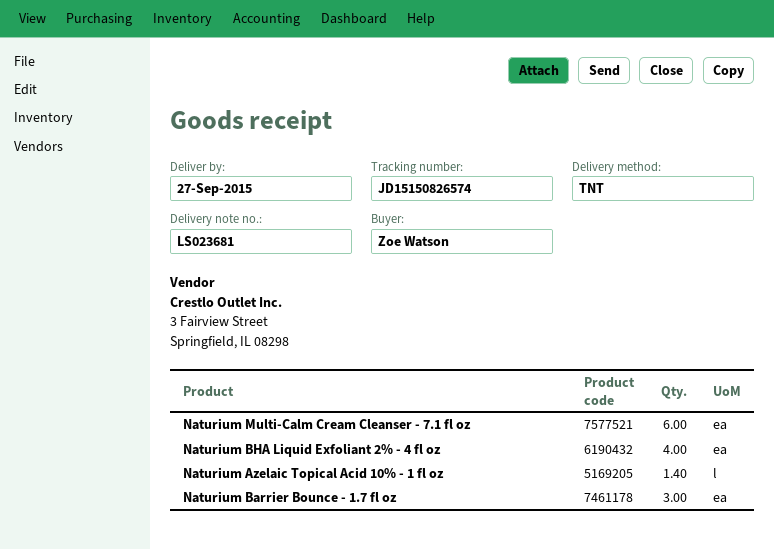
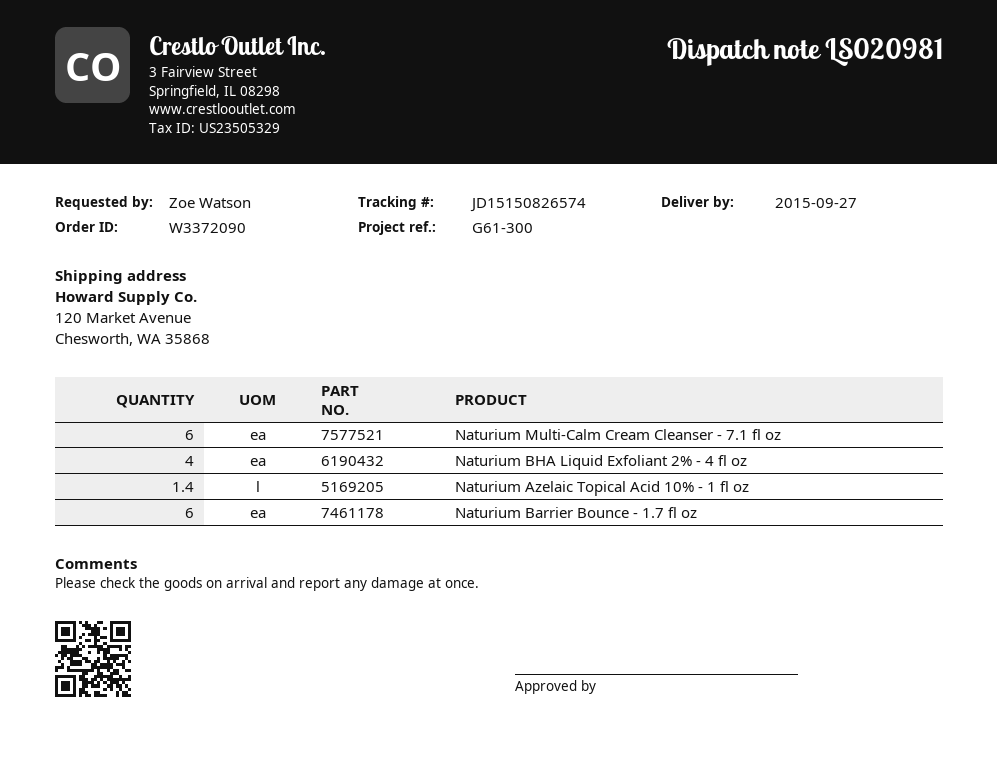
delivery note number: LS023681 -> LS020981
Naturium Barrier Bounce - 1.7 fl oz: 3 -> 6

